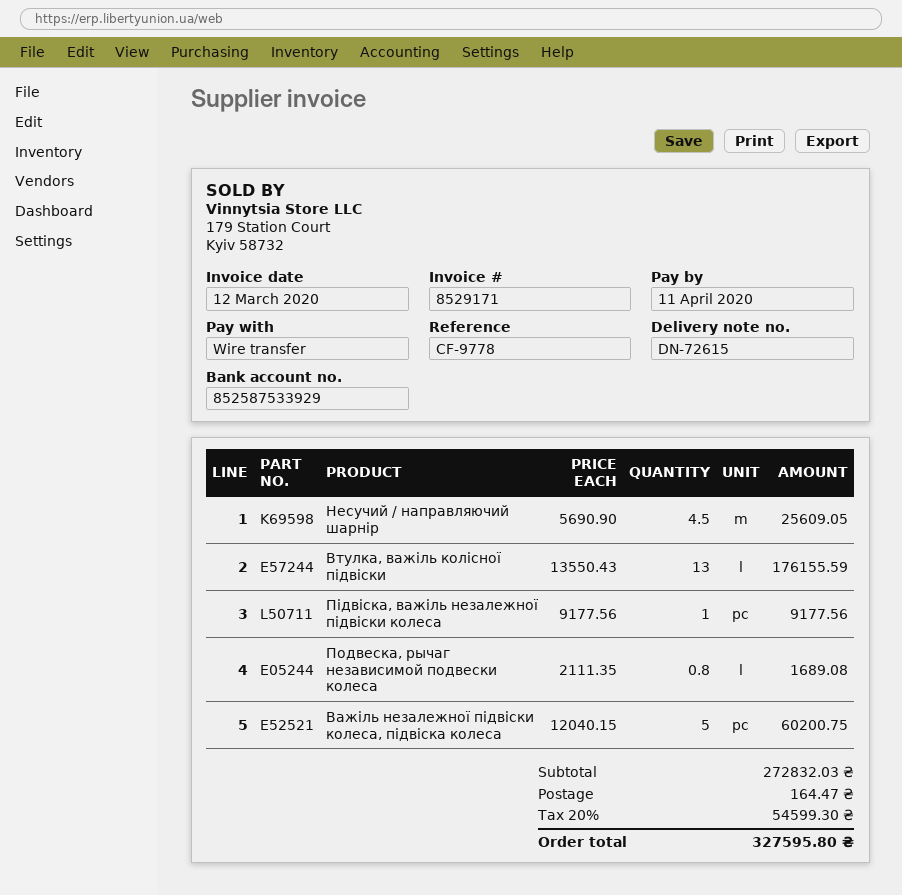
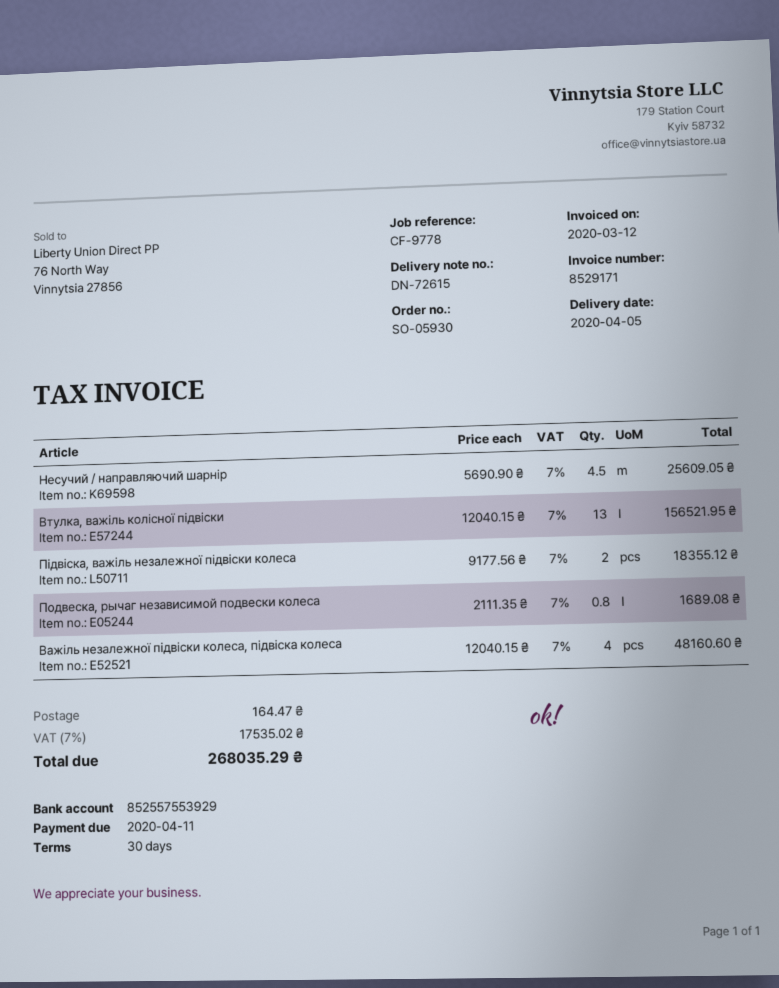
bank account: 852587533929 -> 852557553929
Втулка, важіль колісної підвіски: 13 x 13550.43 = 176155.59 -> 13 x 12040.15 = 156521.95
Підвіска, важіль незалежної підвіски колеса: 1 x 9177.56 = 9177.56 -> 2 x 9177.56 = 18355.12
Важіль незалежної підвіски колеса, підвіска колеса: 5 x 12040.15 = 60200.75 -> 4 x 12040.15 = 48160.60
tax: 20% = 54599.30 -> 7% = 17535.02
total: 327595.80 -> 268035.29

